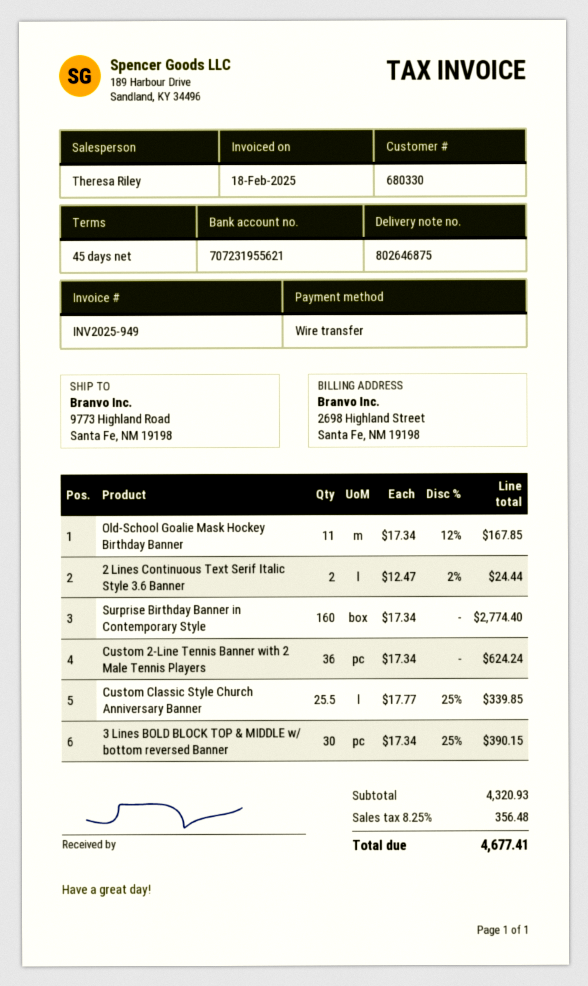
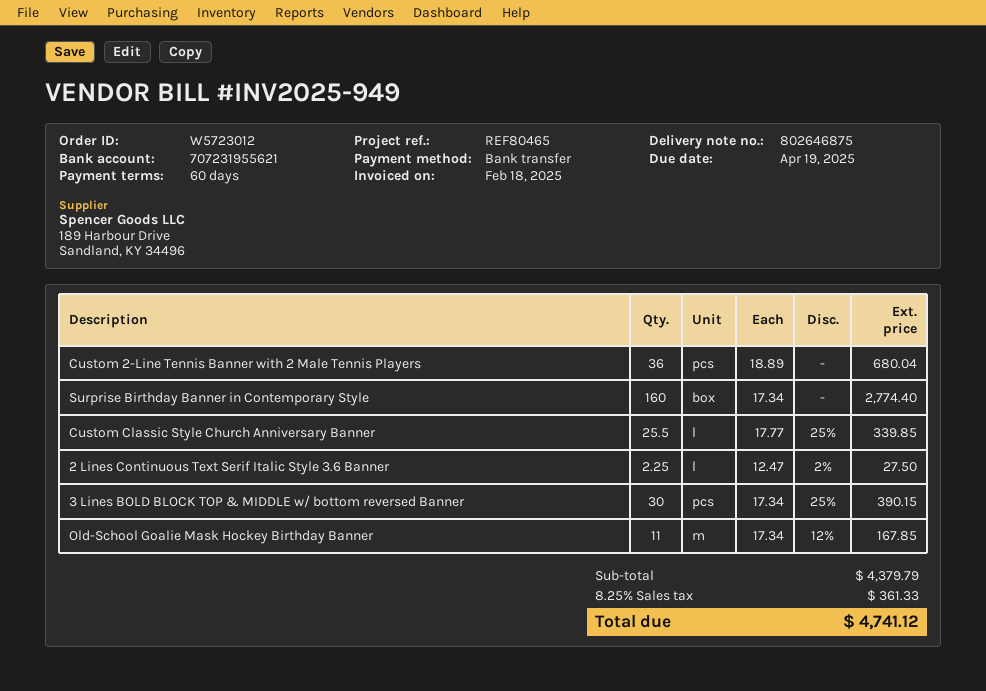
payment terms: 45 days -> 60 days
2 Lines Continuous Text Serif Italic Style 3.6 Banner: 2 x 12.47 - 2% = 24.44 -> 2.25 x 12.47 - 2% = 27.50
Custom 2-Line Tennis Banner with 2 Male Tennis Players: 36 x 17.34 = 624.24 -> 36 x 18.89 = 680.04
subtotal: 4320.93 -> 4379.79
tax: 8.25% = 356.48 -> 8.25% = 361.33
total: 4677.41 -> 4741.12

